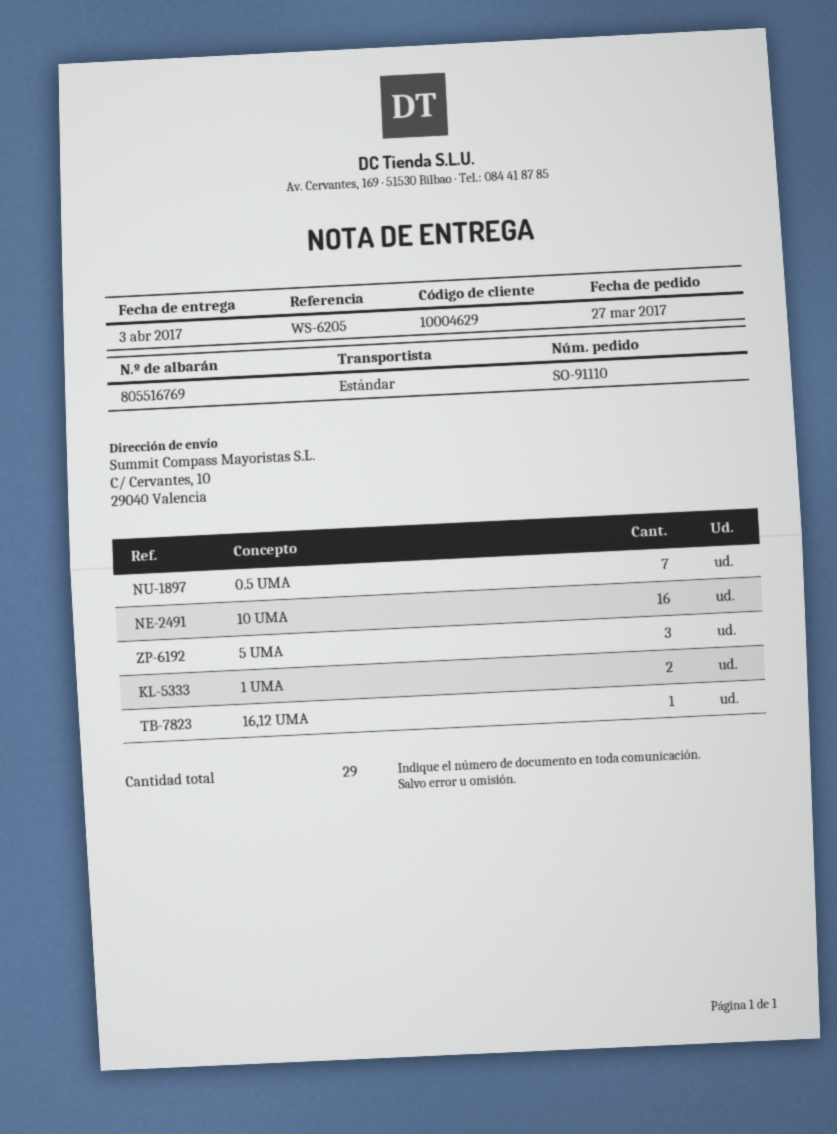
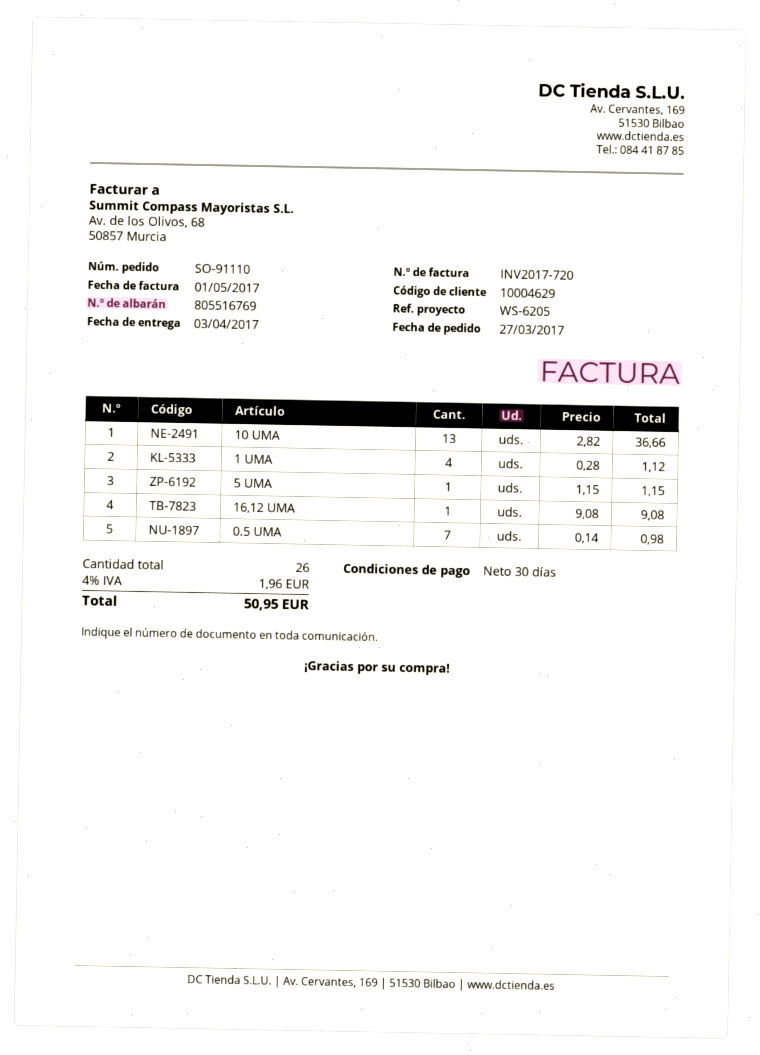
10 UMA: 16 -> 13
5 UMA: 3 -> 1
1 UMA: 2 -> 4
total quantity: 29 -> 26

